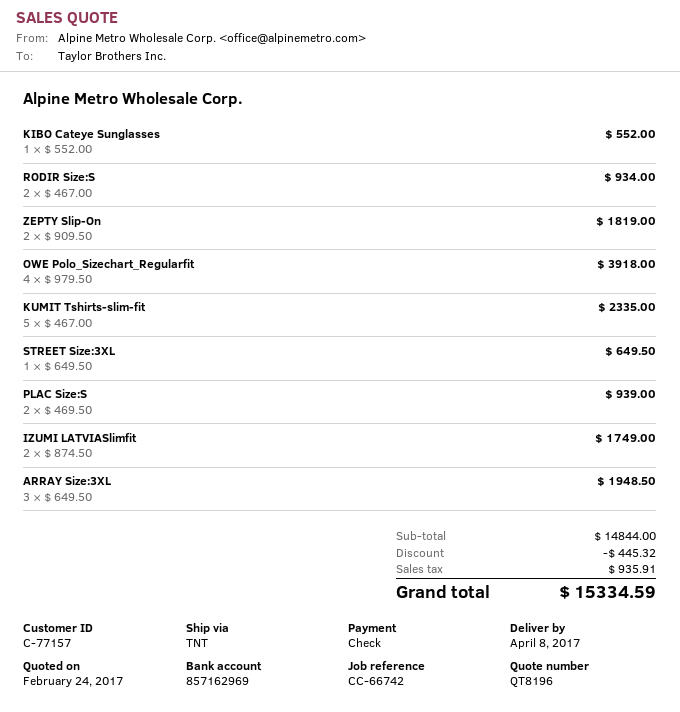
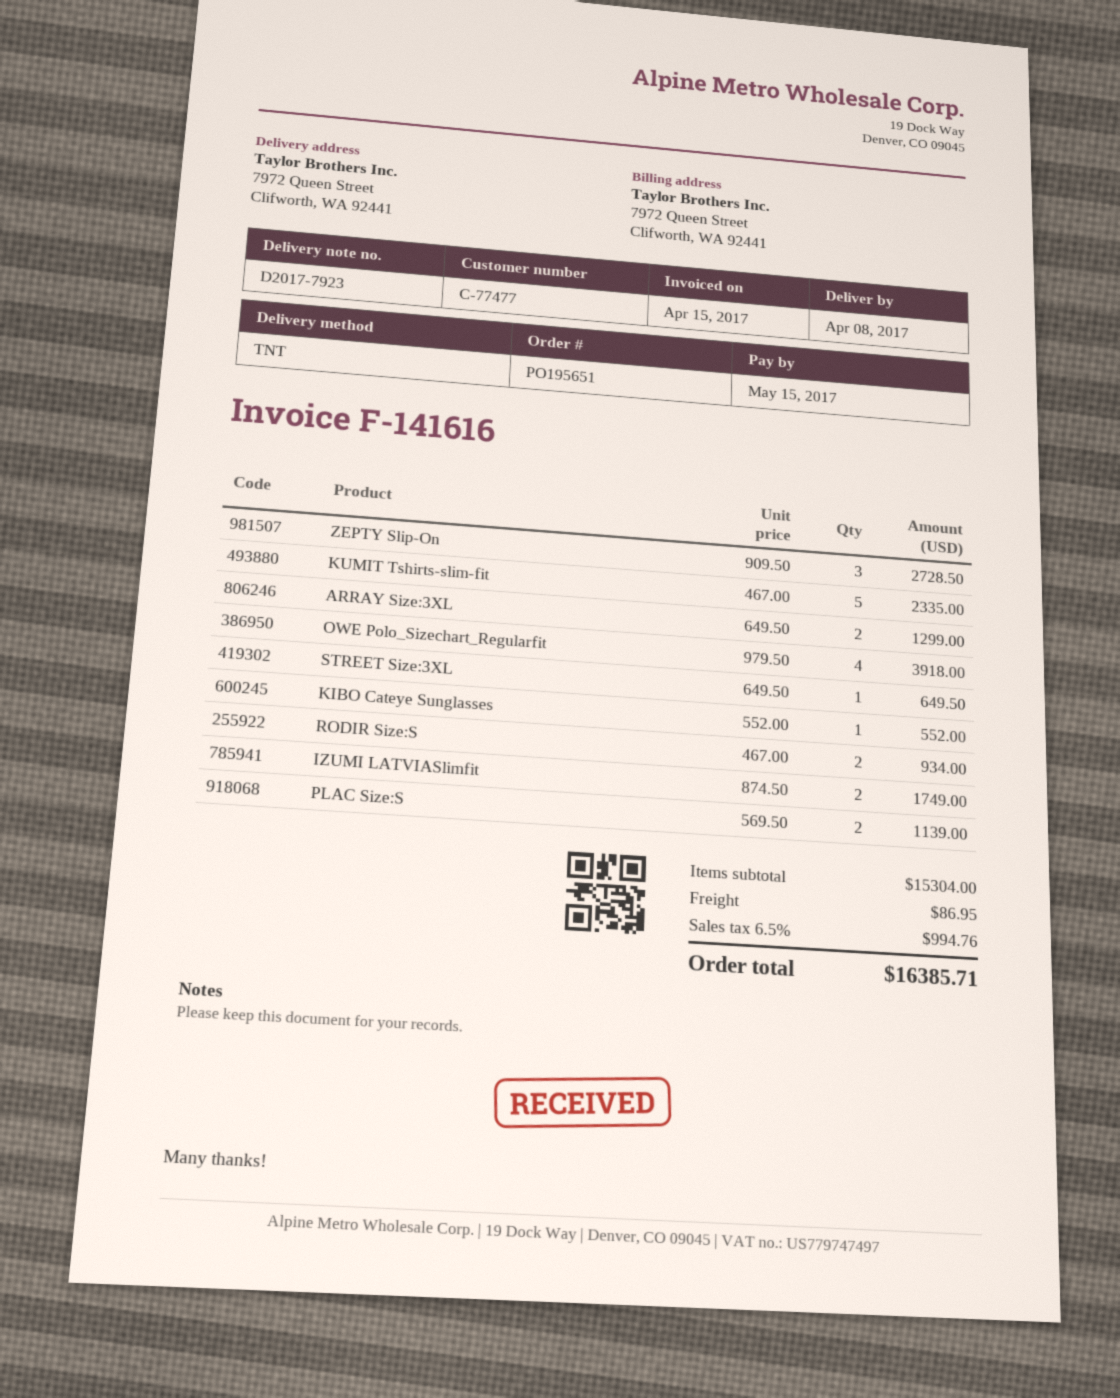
customer number: C-77157 -> C-77477
ZEPTY Slip-On: 2 x 909.50 = 1819.00 -> 3 x 909.50 = 2728.50
PLAC Size:S: 2 x 469.50 = 939.00 -> 2 x 569.50 = 1139.00
ARRAY Size:3XL: 3 x 649.50 = 1948.50 -> 2 x 649.50 = 1299.00
subtotal: 14844.00 -> 15304.00
discount: 445.32 -> none
shipping: none -> 86.95
tax: 935.91 -> 994.76
total: 15334.59 -> 16385.71

